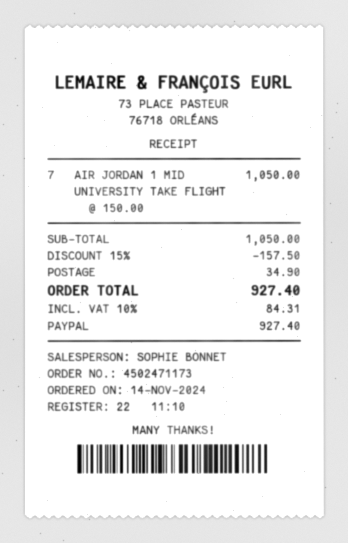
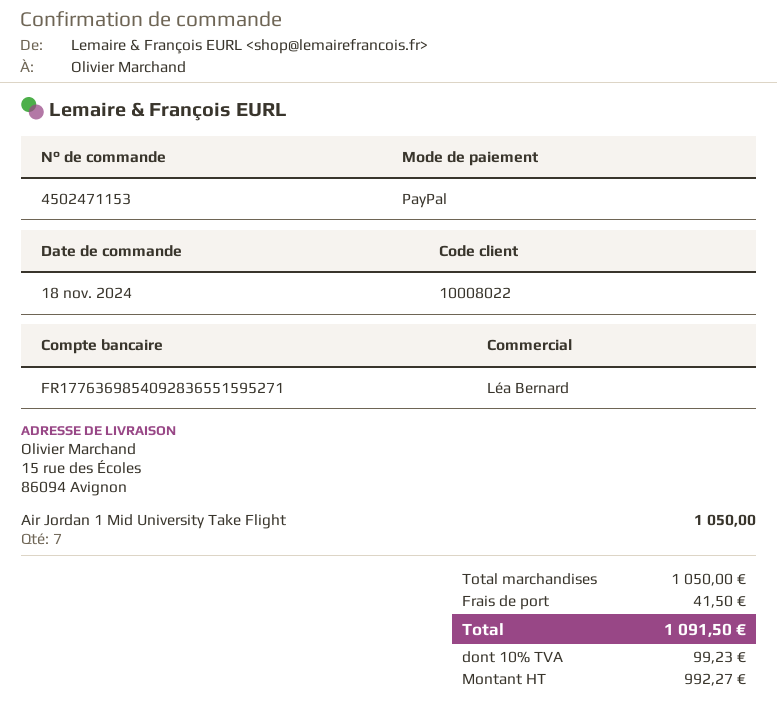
order number: 4502471173 -> 4502471153
order date: 2024-11-14 -> 2024-11-18
sales rep: SOPHIE BONNET -> Léa Bernard
discount: 15% = 157.50 -> none
shipping: 34.90 -> 41.50
tax: 10% = 84.31 -> 10% = 99.23
total: 927.40 -> 1091.50

